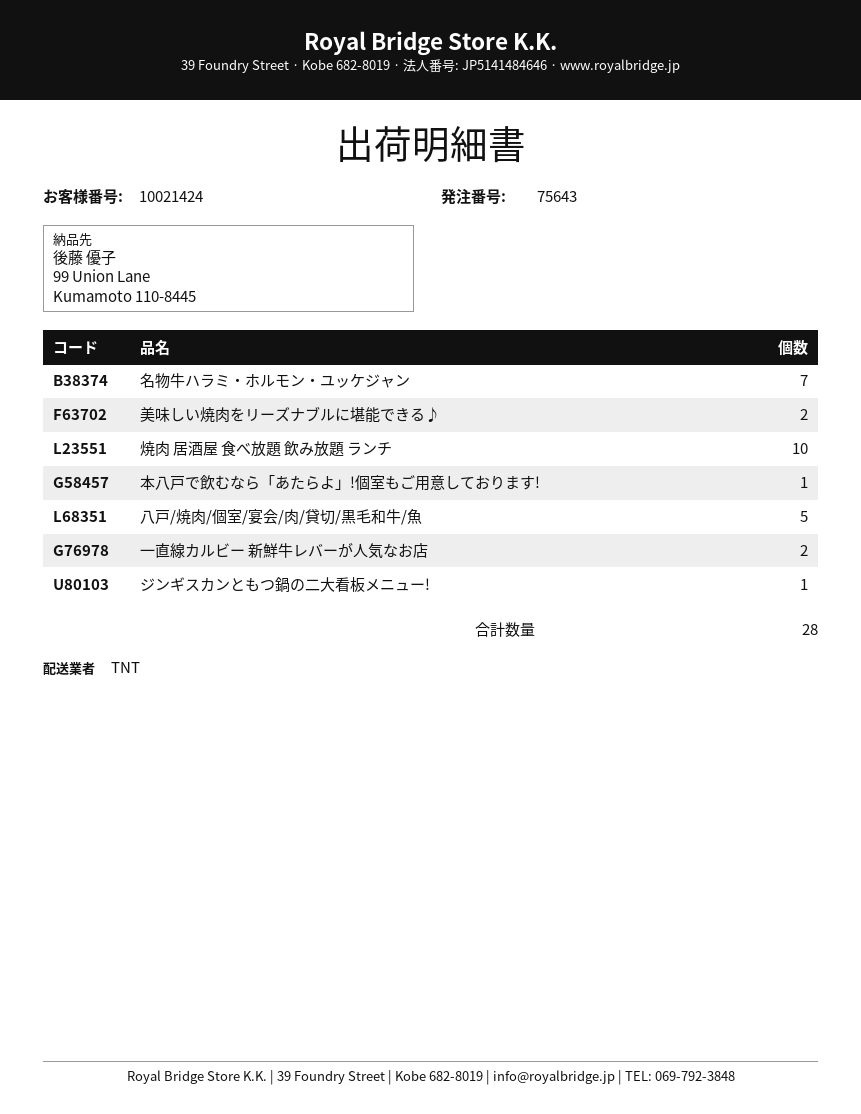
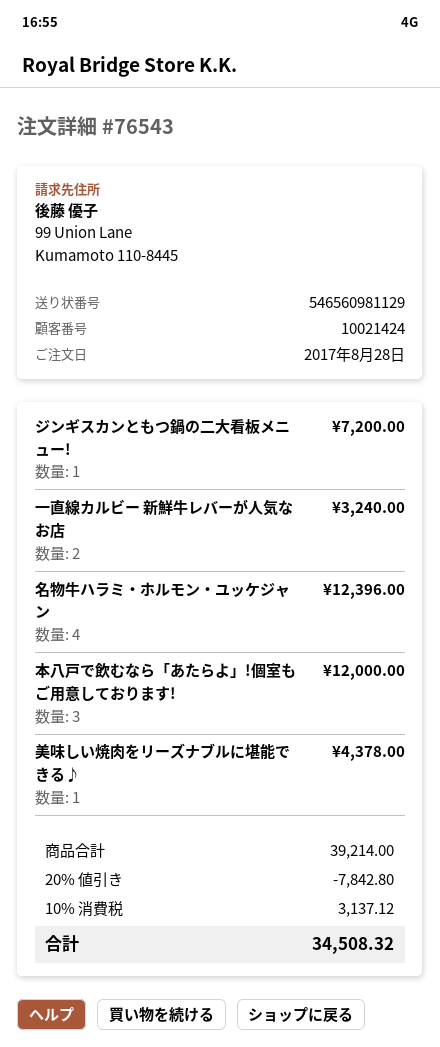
order number: 75643 -> 76543
名物牛ハラミ・ホルモン・ユッケジャン: 7 -> 4
美味しい焼肉をリーズナブルに堪能できる♪: 2 -> 1
焼肉 居酒屋 食べ放題 飲み放題 ランチ: 10 -> none
本八戸で飲むなら「あたらよ」!個室もご用意しております!: 1 -> 3
八戸/焼肉/個室/宴会/肉/貸切/黒毛和牛/魚: 5 -> none

